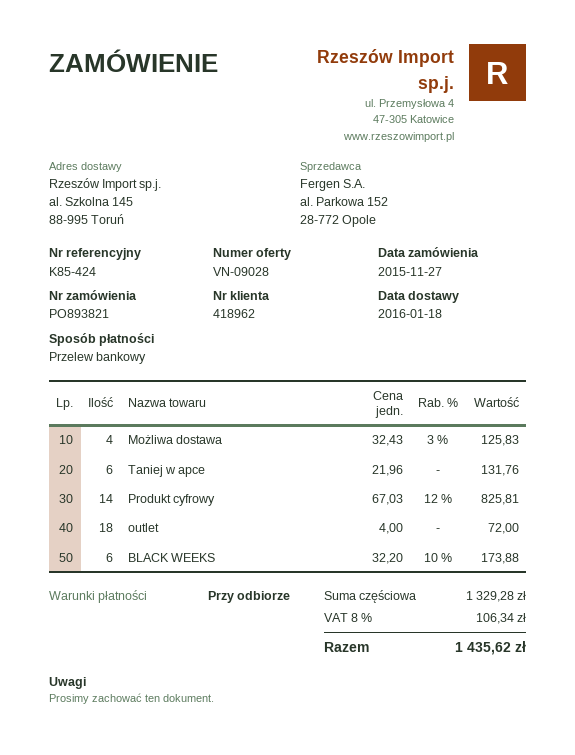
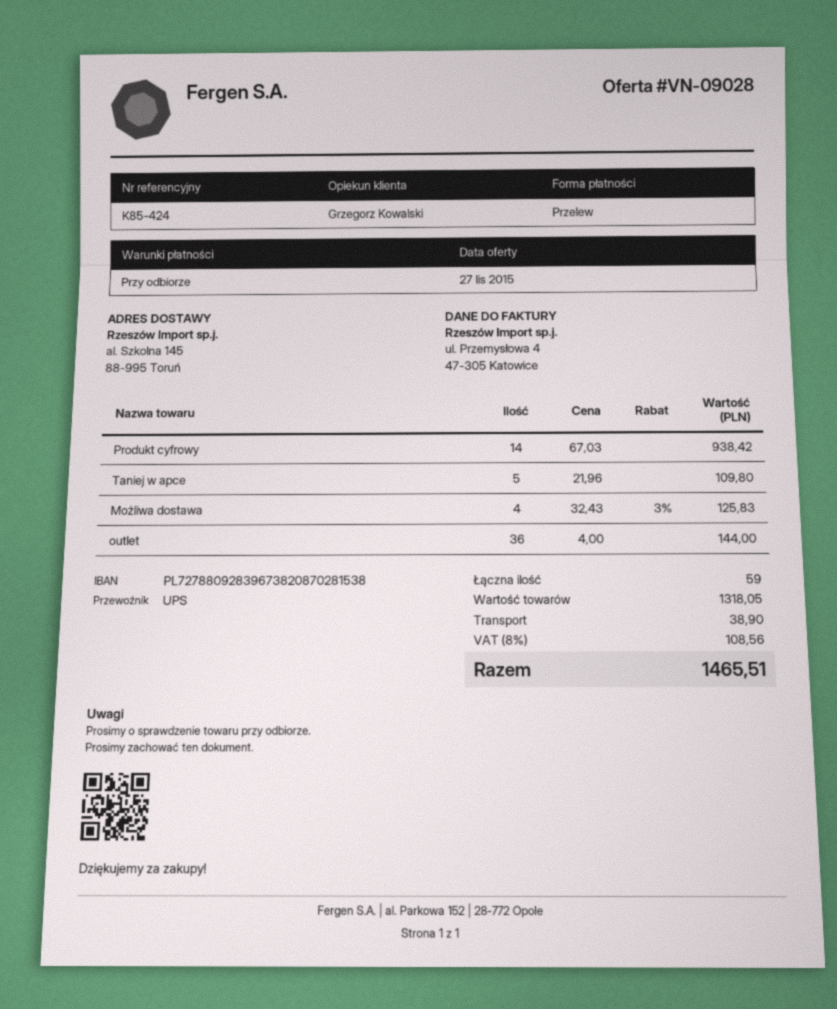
Taniej w apce: 6 x 21.96 = 131.76 -> 5 x 21.96 = 109.80
Produkt cyfrowy: 14 x 67.03 - 12% = 825.81 -> 14 x 67.03 = 938.42
outlet: 18 x 4.00 = 72.00 -> 36 x 4.00 = 144.00
BLACK WEEKS: 6 x 32.20 - 10% = 173.88 -> none
subtotal: 1329.28 -> 1318.05
shipping: none -> 38.90
tax: 8% = 106.34 -> 8% = 108.56
total: 1435.62 -> 1465.51

